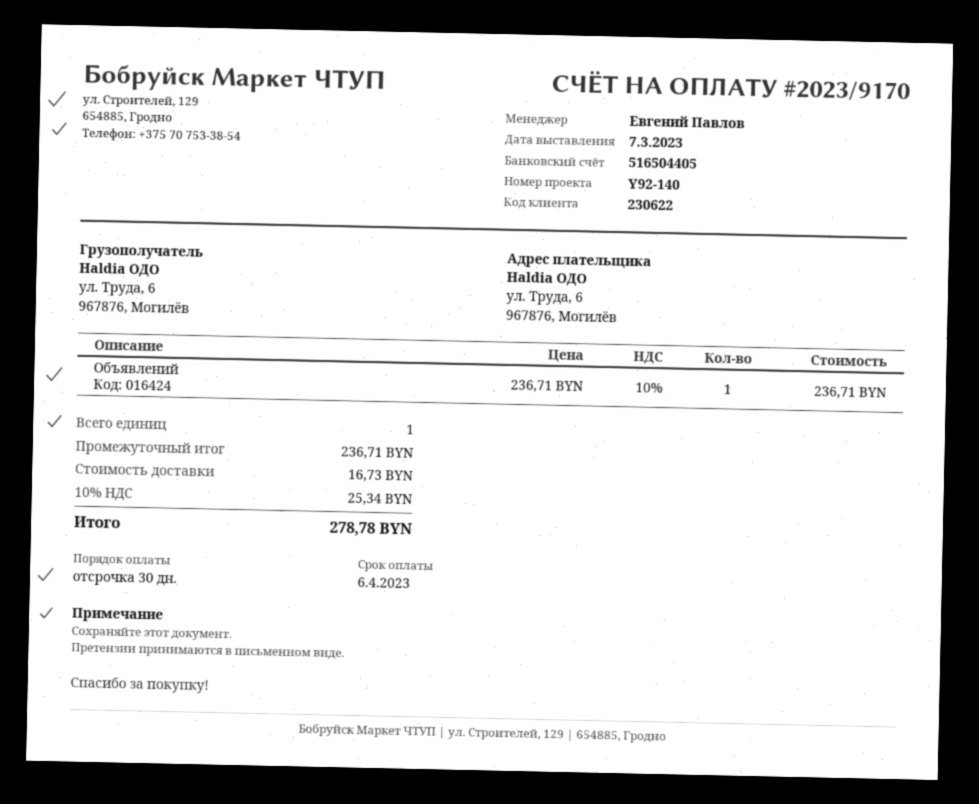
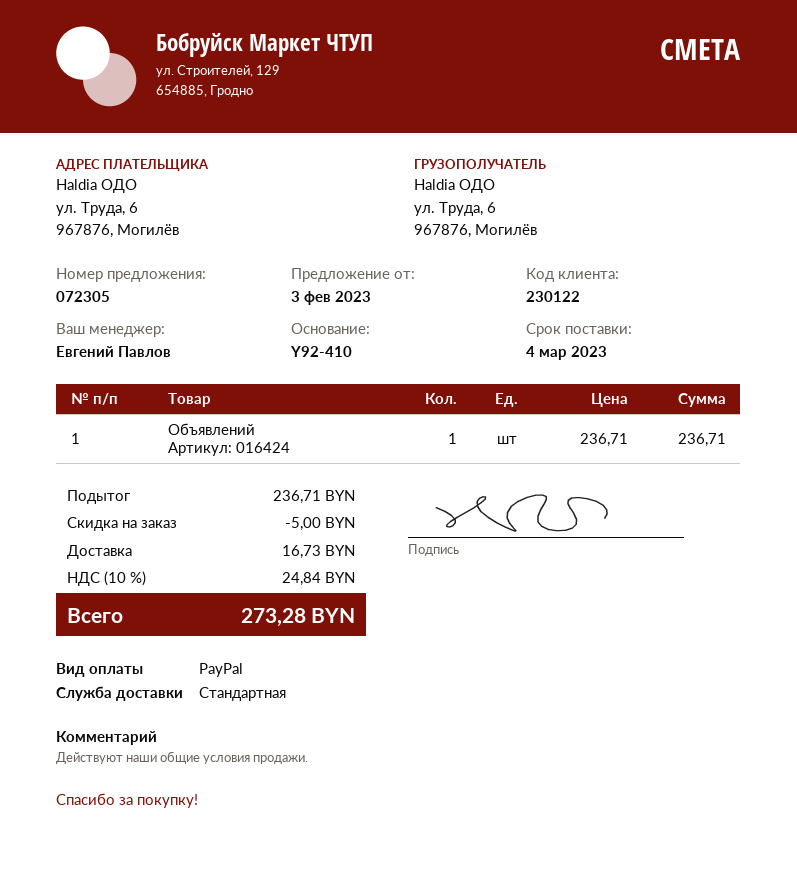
customer number: 230622 -> 230122
reference: Y92-140 -> Y92-410
discount: none -> 5.00
tax: 10% = 25.34 -> 10% = 24.84
total: 278.78 -> 273.28

